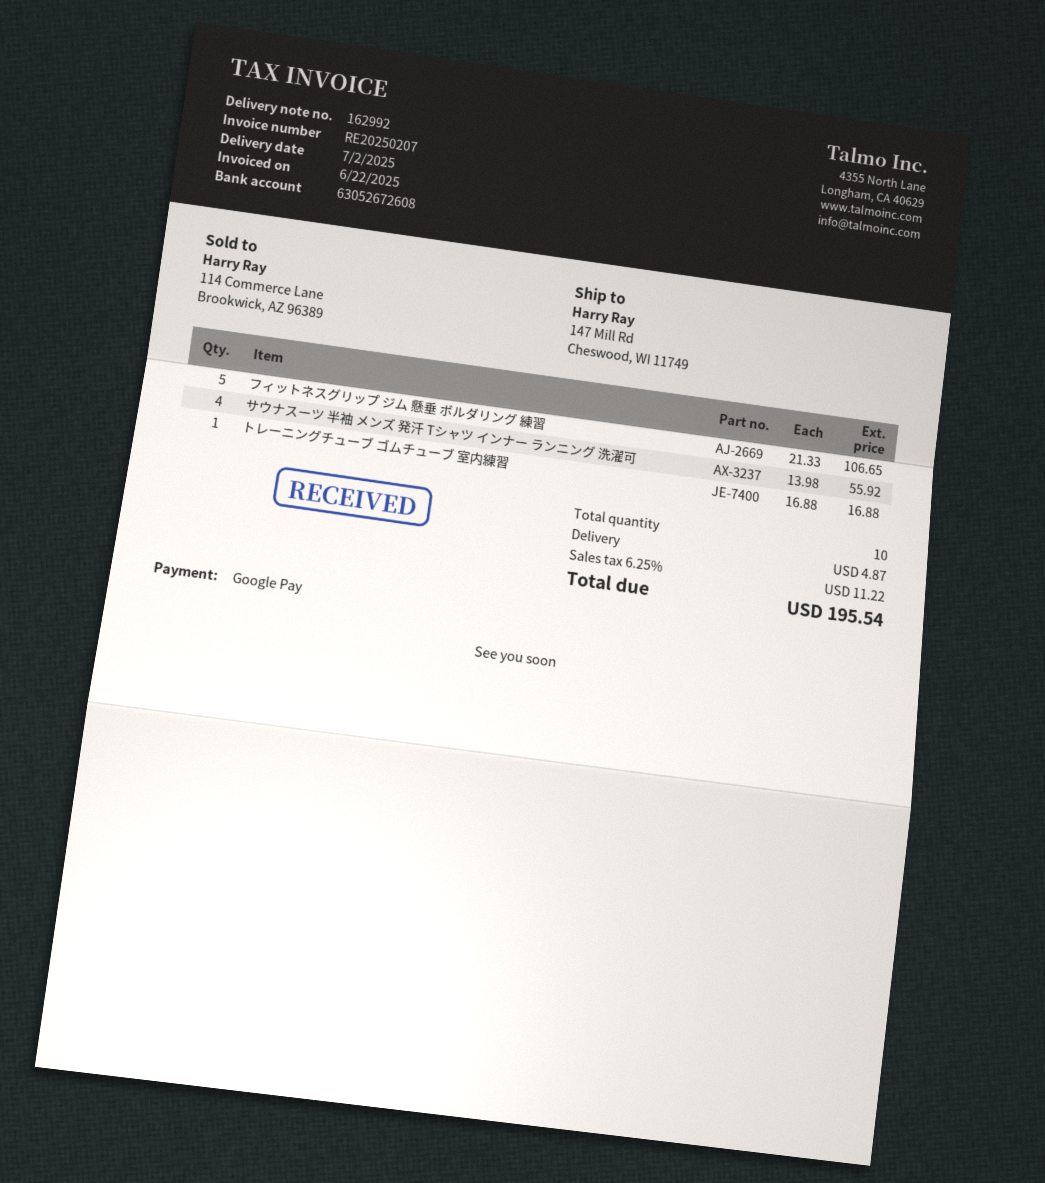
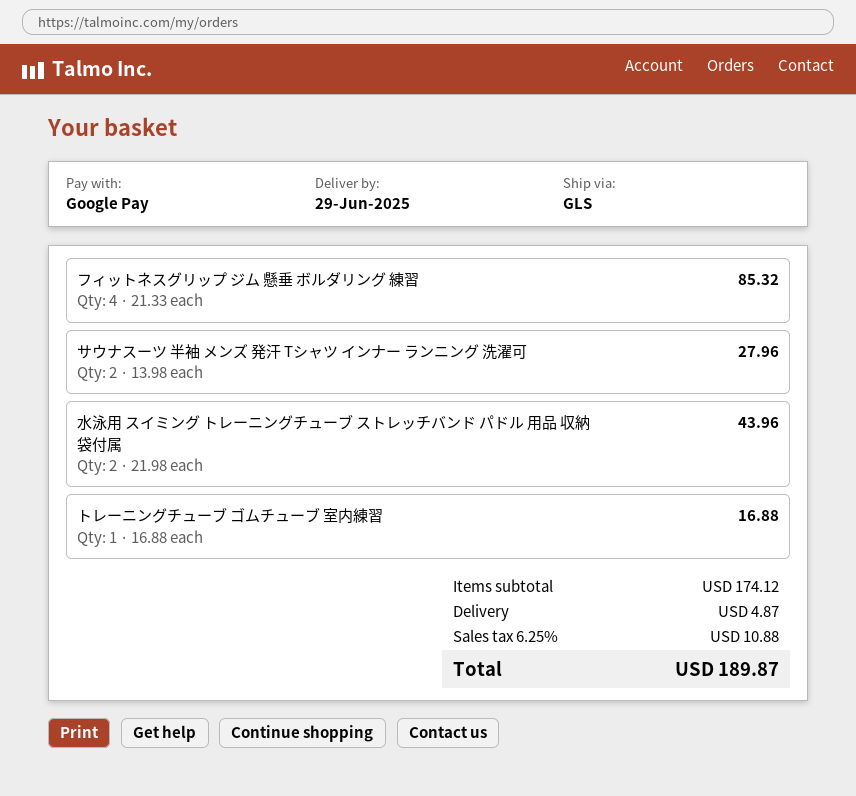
delivery date: 2025-07-02 -> 2025-06-29
フィットネスグリップ ジム 懸垂 ボルダリング 練習: 5 x 21.33 = 106.65 -> 4 x 21.33 = 85.32
サウナスーツ 半袖 メンズ 発汗 Tシャツ インナー ランニング 洗濯可: 4 x 13.98 = 55.92 -> 2 x 13.98 = 27.96
水泳用 スイミング トレーニングチューブ ストレッチバンド パドル 用品 収納袋付属: none -> 2 x 21.98 = 43.96
tax: 6.25% = 11.22 -> 6.25% = 10.88
total: 195.54 -> 189.87

